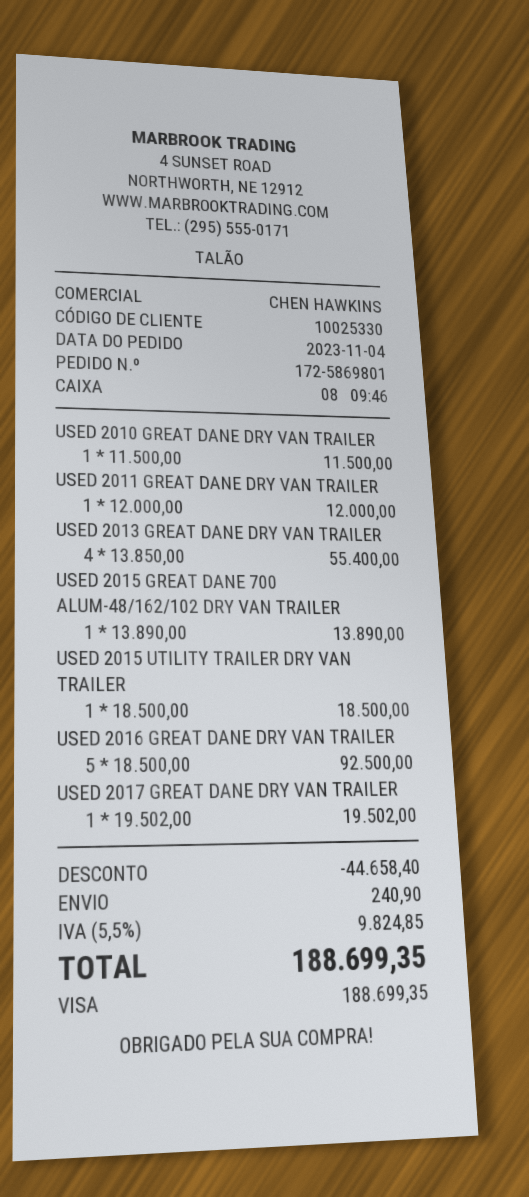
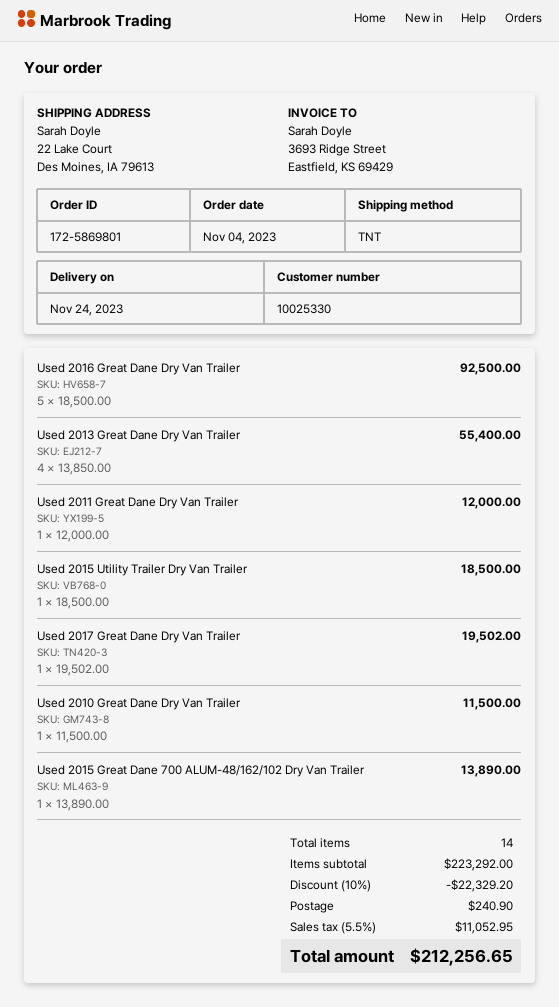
discount: 44658.40 -> 22329.20
tax: 5.5% = 9824.85 -> 5.5% = 11052.95
total: 188699.35 -> 212256.65

